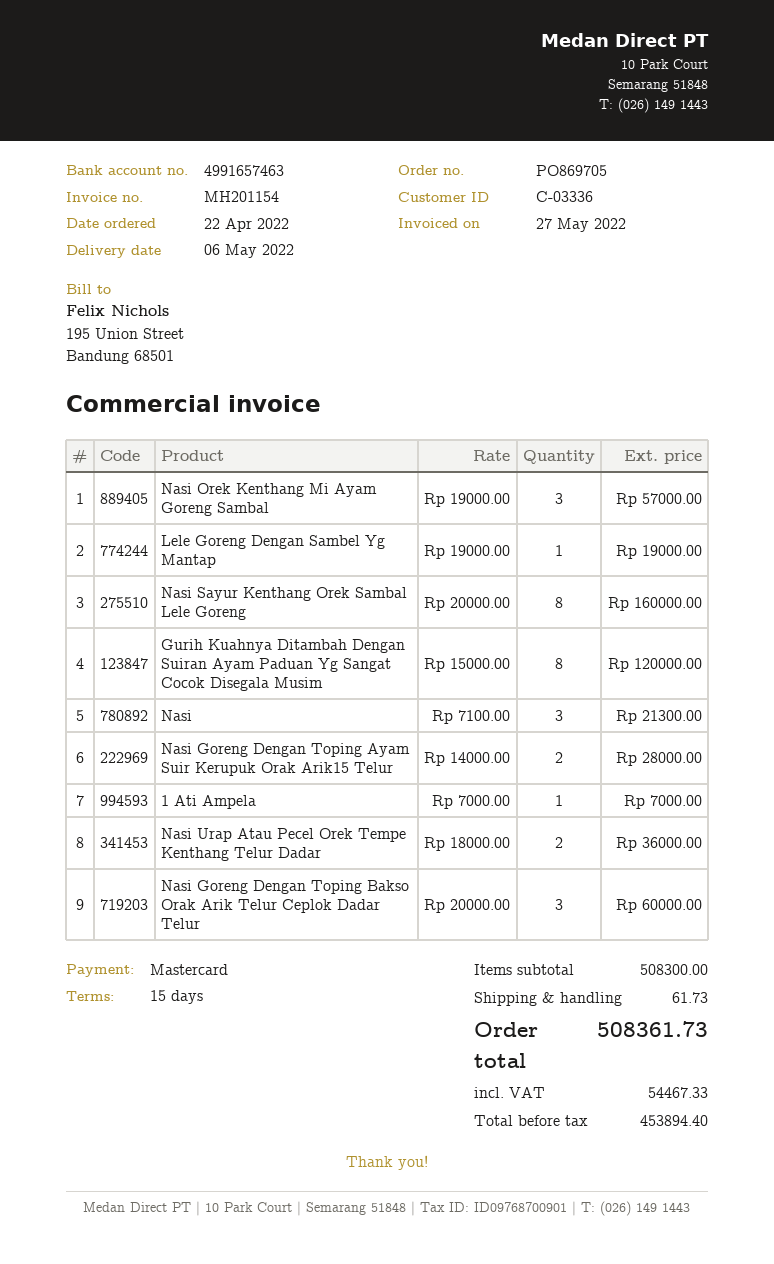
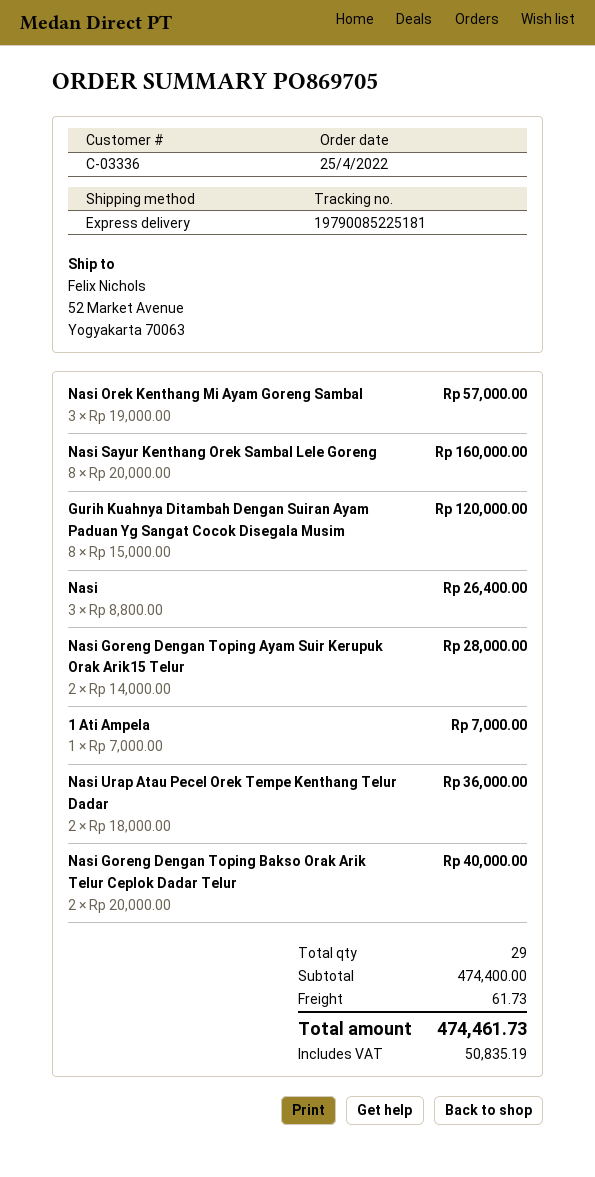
order date: 2022-04-22 -> 2022-04-25
Lele Goreng Dengan Sambel Yg Mantap: 1 x 19000.00 = 19000.00 -> none
Nasi: 3 x 7100.00 = 21300.00 -> 3 x 8800.00 = 26400.00
Nasi Goreng Dengan Toping Bakso Orak Arik Telur Ceplok Dadar Telur: 3 x 20000.00 = 60000.00 -> 2 x 20000.00 = 40000.00
subtotal: 508300.00 -> 474400.00
tax: 54467.33 -> 50835.19
total: 508361.73 -> 474461.73

